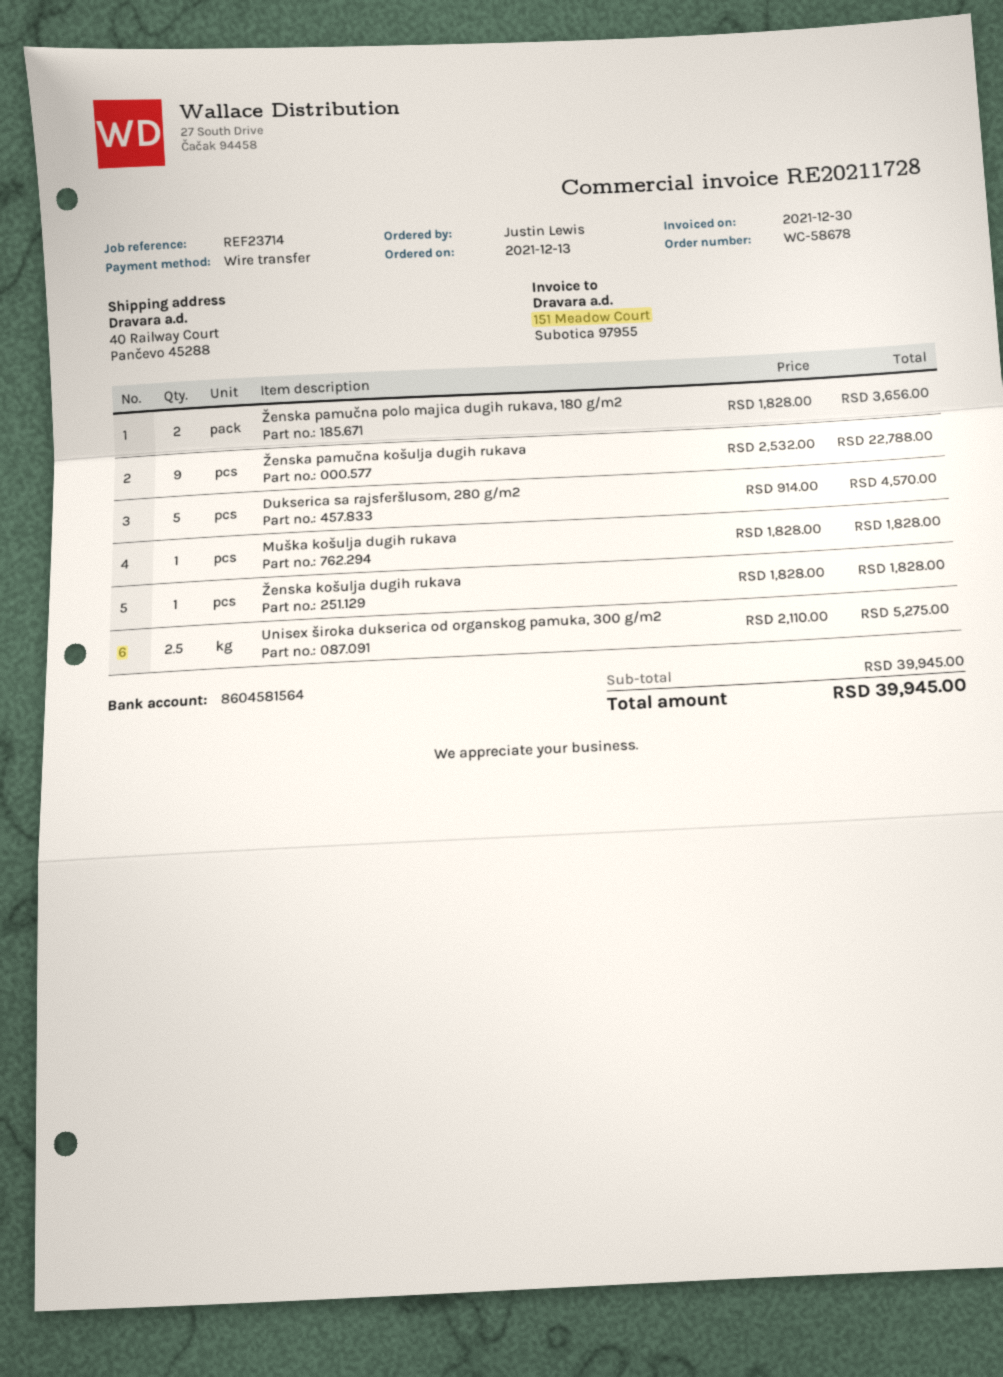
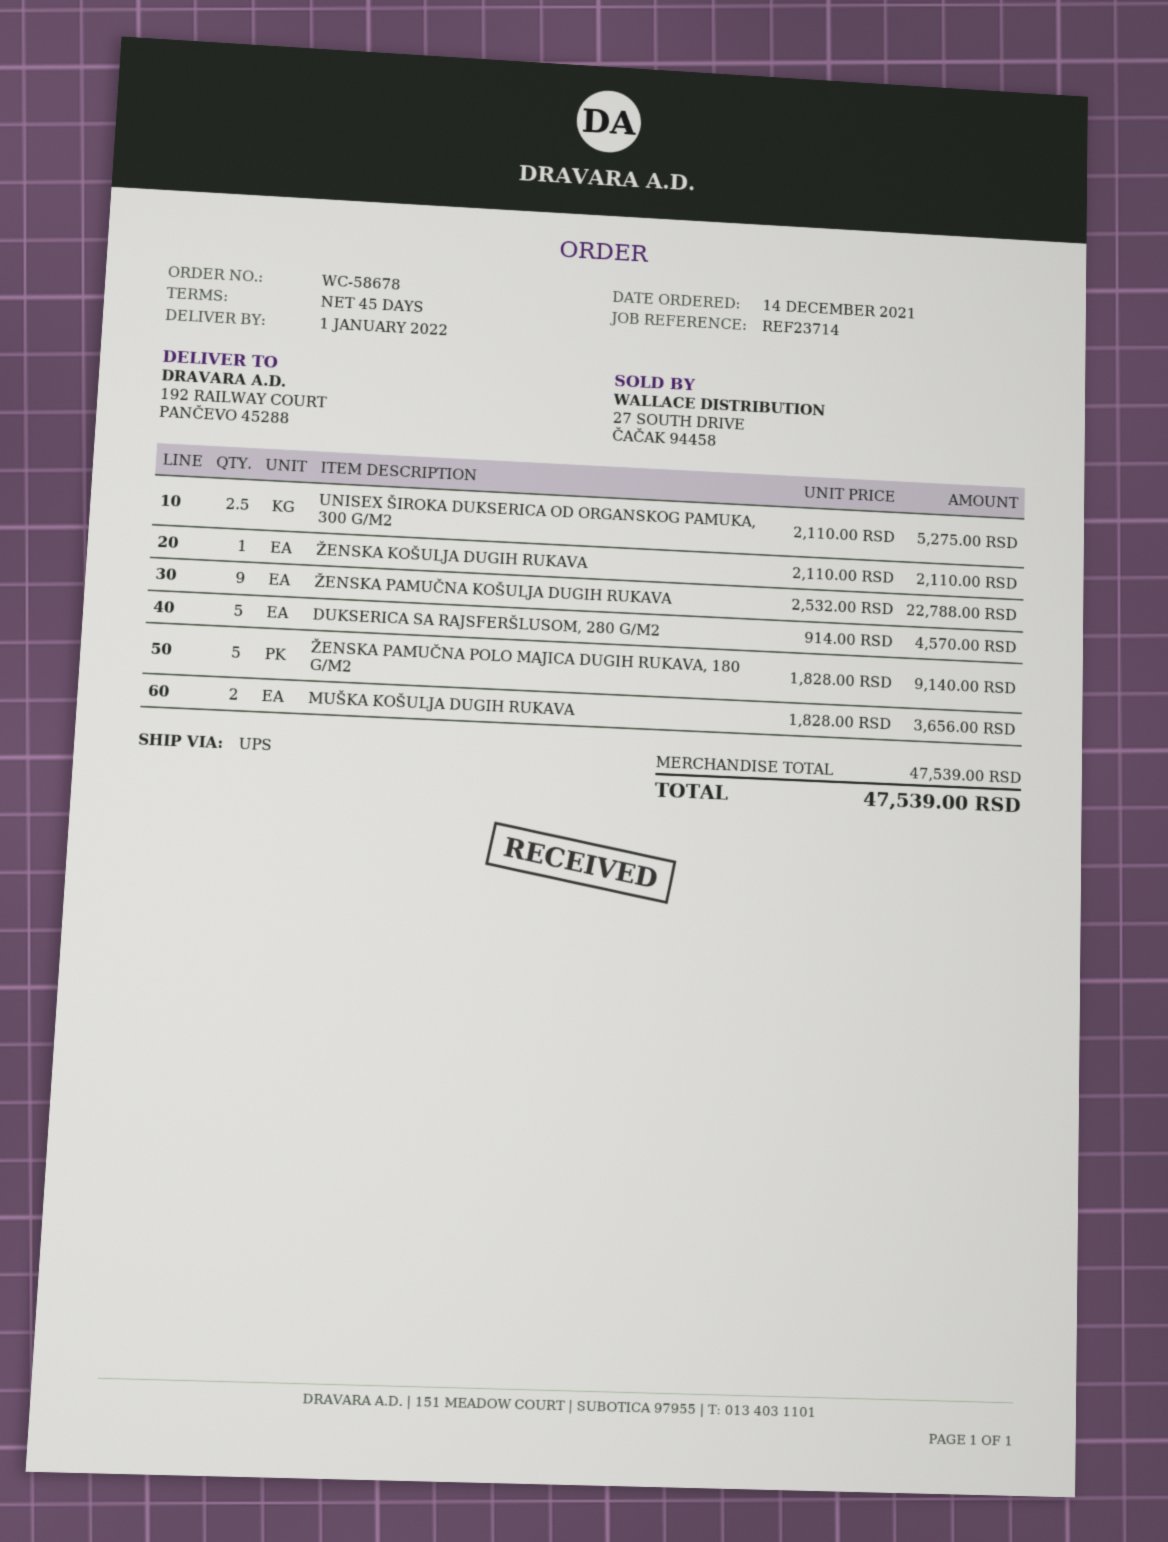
order date: 2021-12-13 -> 2021-12-14
ship to: 40 Railway Court, Pančevo 45288 -> 192 RAILWAY COURT, PANČEVO 45288
Ženska pamučna polo majica dugih rukava, 180 g/m2: 2 x 1828.00 = 3656.00 -> 5 x 1828.00 = 9140.00
Muška košulja dugih rukava: 1 x 1828.00 = 1828.00 -> 2 x 1828.00 = 3656.00
Ženska košulja dugih rukava: 1 x 1828.00 = 1828.00 -> 1 x 2110.00 = 2110.00
subtotal: 39945.00 -> 47539.00
total: 39945.00 -> 47539.00

